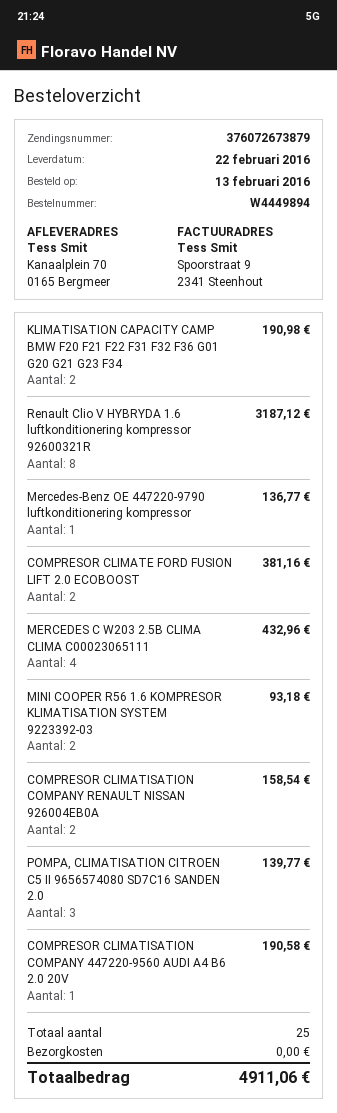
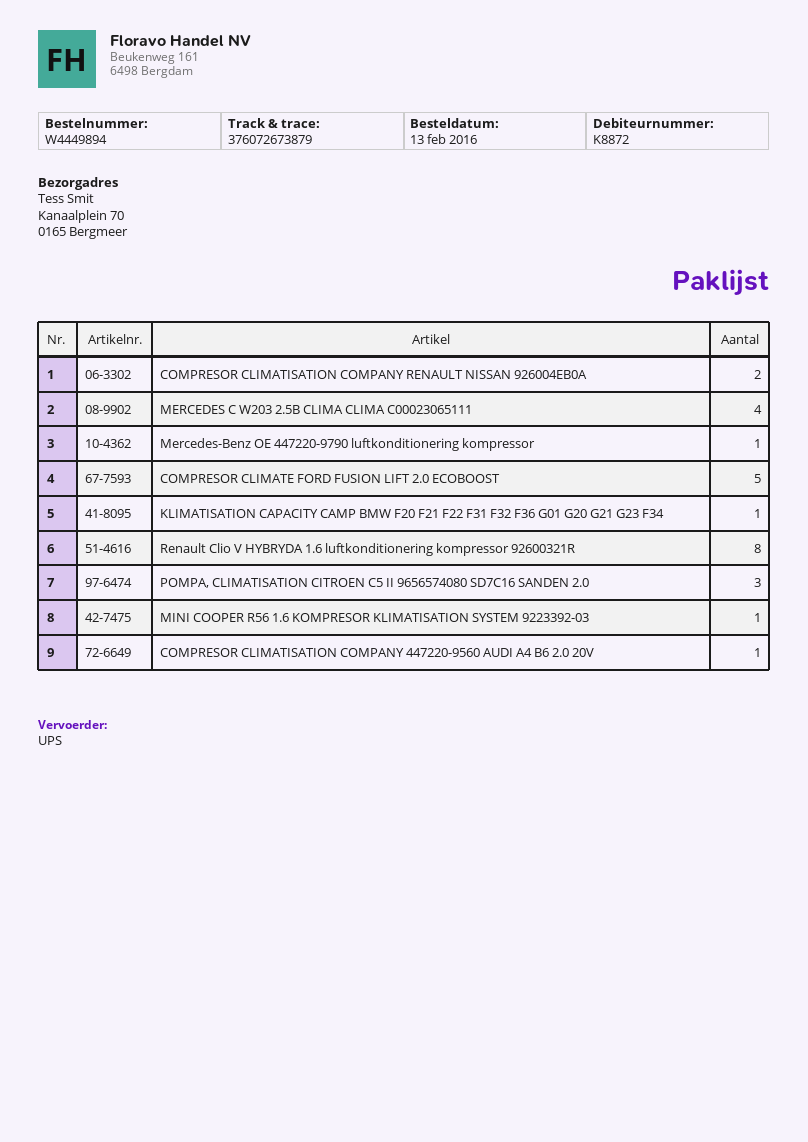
KLIMATISATION CAPACITY CAMP BMW F20 F21 F22 F31 F32 F36 G01 G20 G21 G23 F34: 2 -> 1
COMPRESOR CLIMATE FORD FUSION LIFT 2.0 ECOBOOST: 2 -> 5
MINI COOPER R56 1.6 KOMPRESOR KLIMATISATION SYSTEM 9223392-03: 2 -> 1

